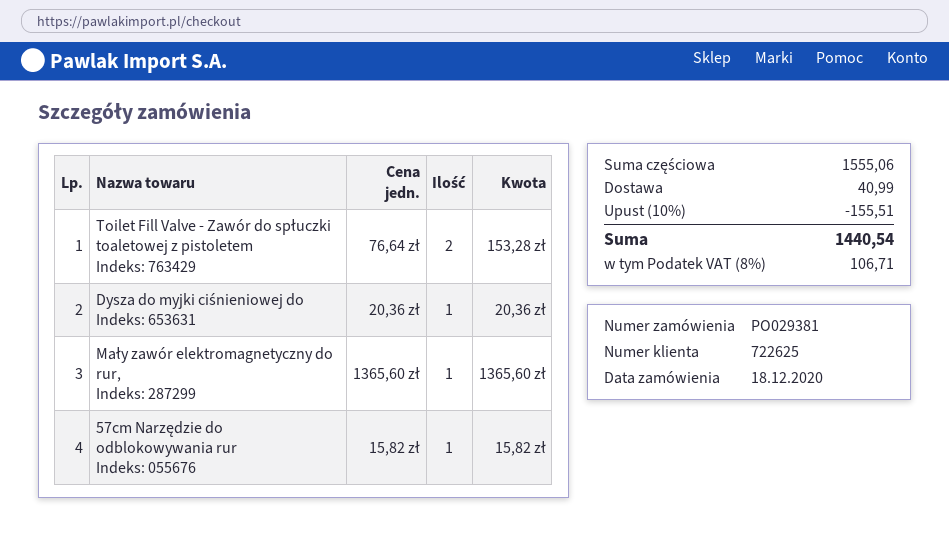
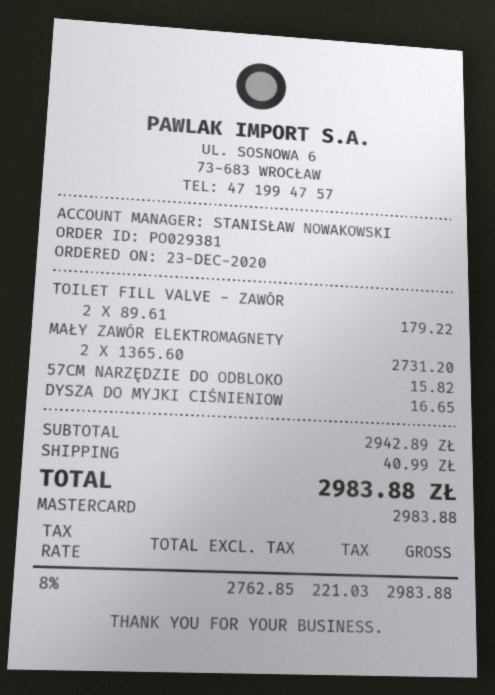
order date: 2020-12-18 -> 2020-12-23
Toilet Fill Valve - Zawór do spłuczki toaletowej z pistoletem: 2 x 76.64 = 153.28 -> 2 x 89.61 = 179.22
Dysza do myjki ciśnieniowej do: 1 x 20.36 = 20.36 -> 1 x 16.65 = 16.65
Mały zawór elektromagnetyczny do rur,: 1 x 1365.60 = 1365.60 -> 2 x 1365.60 = 2731.20
subtotal: 1555.06 -> 2942.89
discount: 10% = 155.51 -> none
tax: 8% = 106.71 -> 8% = 221.03
total: 1440.54 -> 2983.88

